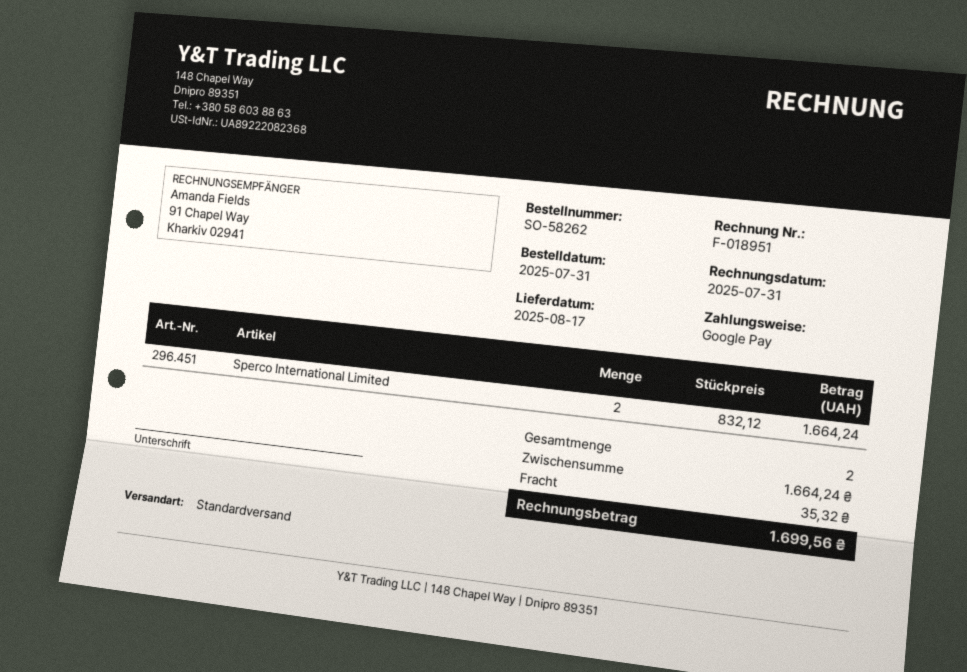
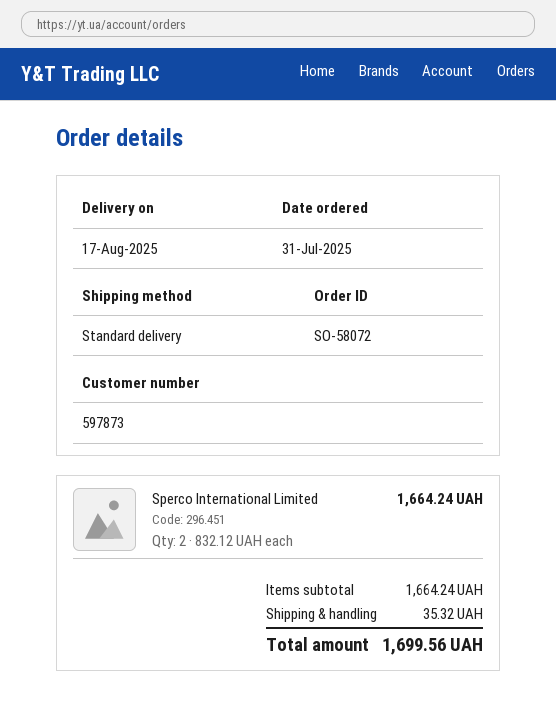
order number: SO-58262 -> SO-58072

